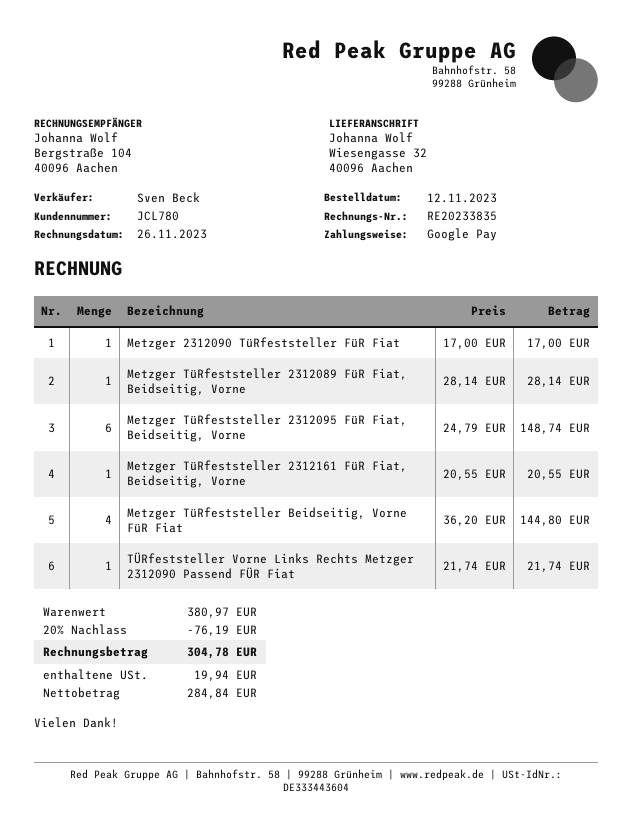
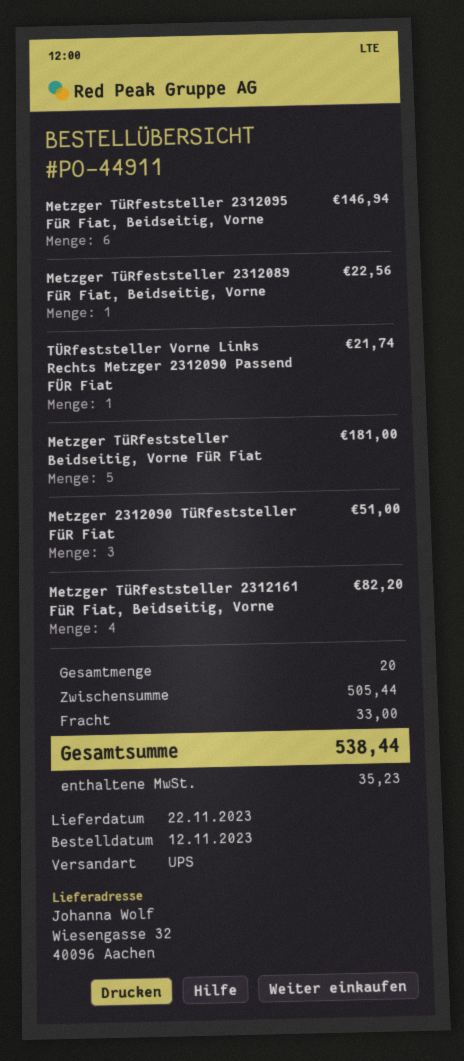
Metzger 2312090 TüRfeststeller FüR Fiat: 1 for 17.00 -> 3 for 51.00
Metzger TüRfeststeller 2312089 FüR Fiat, Beidseitig, Vorne: 1 for 28.14 -> 1 for 22.56
Metzger TüRfeststeller 2312095 FüR Fiat, Beidseitig, Vorne: 6 for 148.74 -> 6 for 146.94
Metzger TüRfeststeller 2312161 FüR Fiat, Beidseitig, Vorne: 1 for 20.55 -> 4 for 82.20
Metzger TüRfeststeller Beidseitig, Vorne FüR Fiat: 4 for 144.80 -> 5 for 181.00
subtotal: 380.97 -> 505.44
discount: 20% = 76.19 -> none
shipping: none -> 33.00
tax: 19.94 -> 35.23
total: 304.78 -> 538.44

